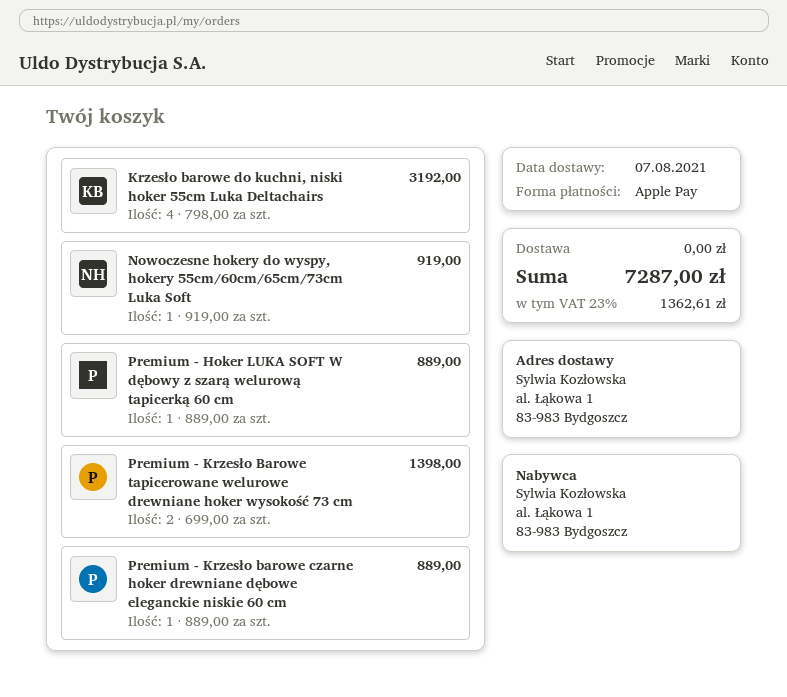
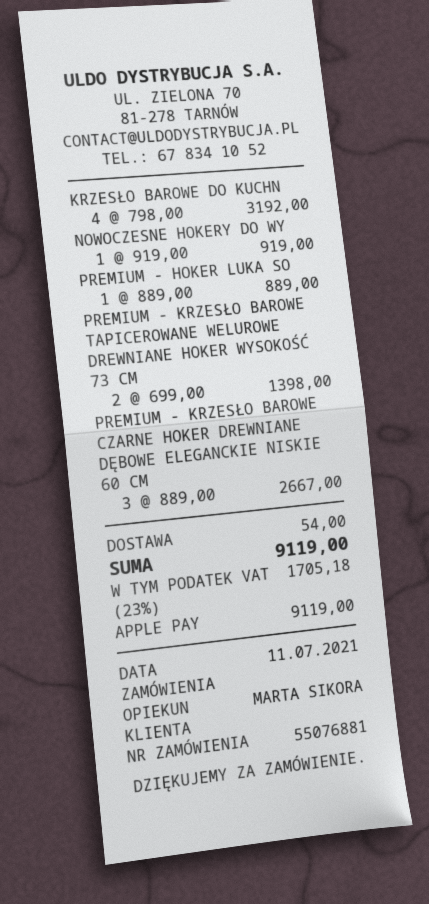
Premium - Krzesło barowe czarne hoker drewniane dębowe eleganckie niskie 60 cm: 1 x 889.00 = 889.00 -> 3 x 889.00 = 2667.00
shipping: 0.00 -> 54.00
tax: 23% = 1362.61 -> 23% = 1705.18
total: 7287.00 -> 9119.00

